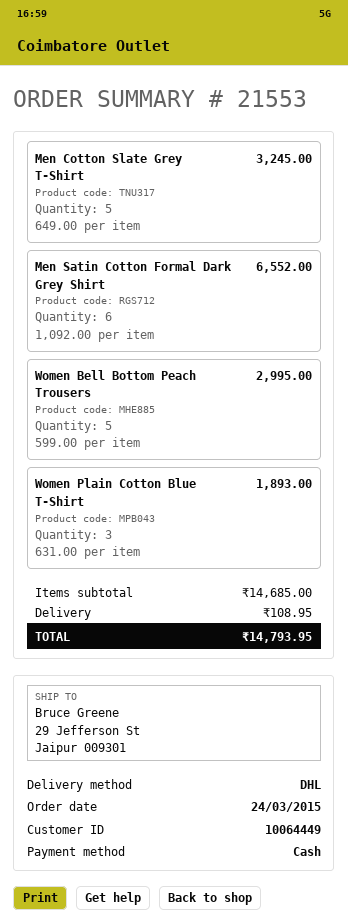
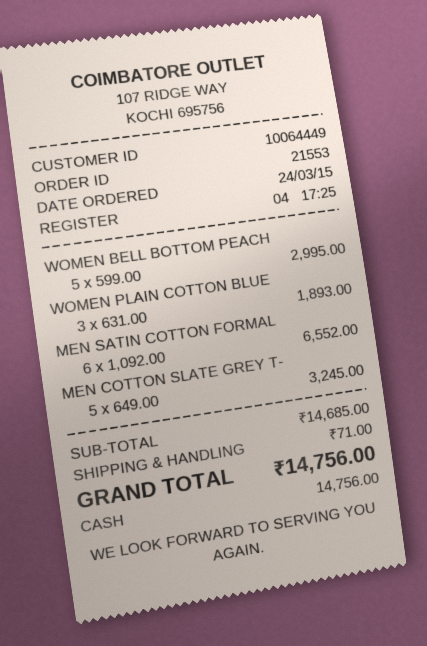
shipping: 108.95 -> 71.00
total: 14793.95 -> 14756.00

